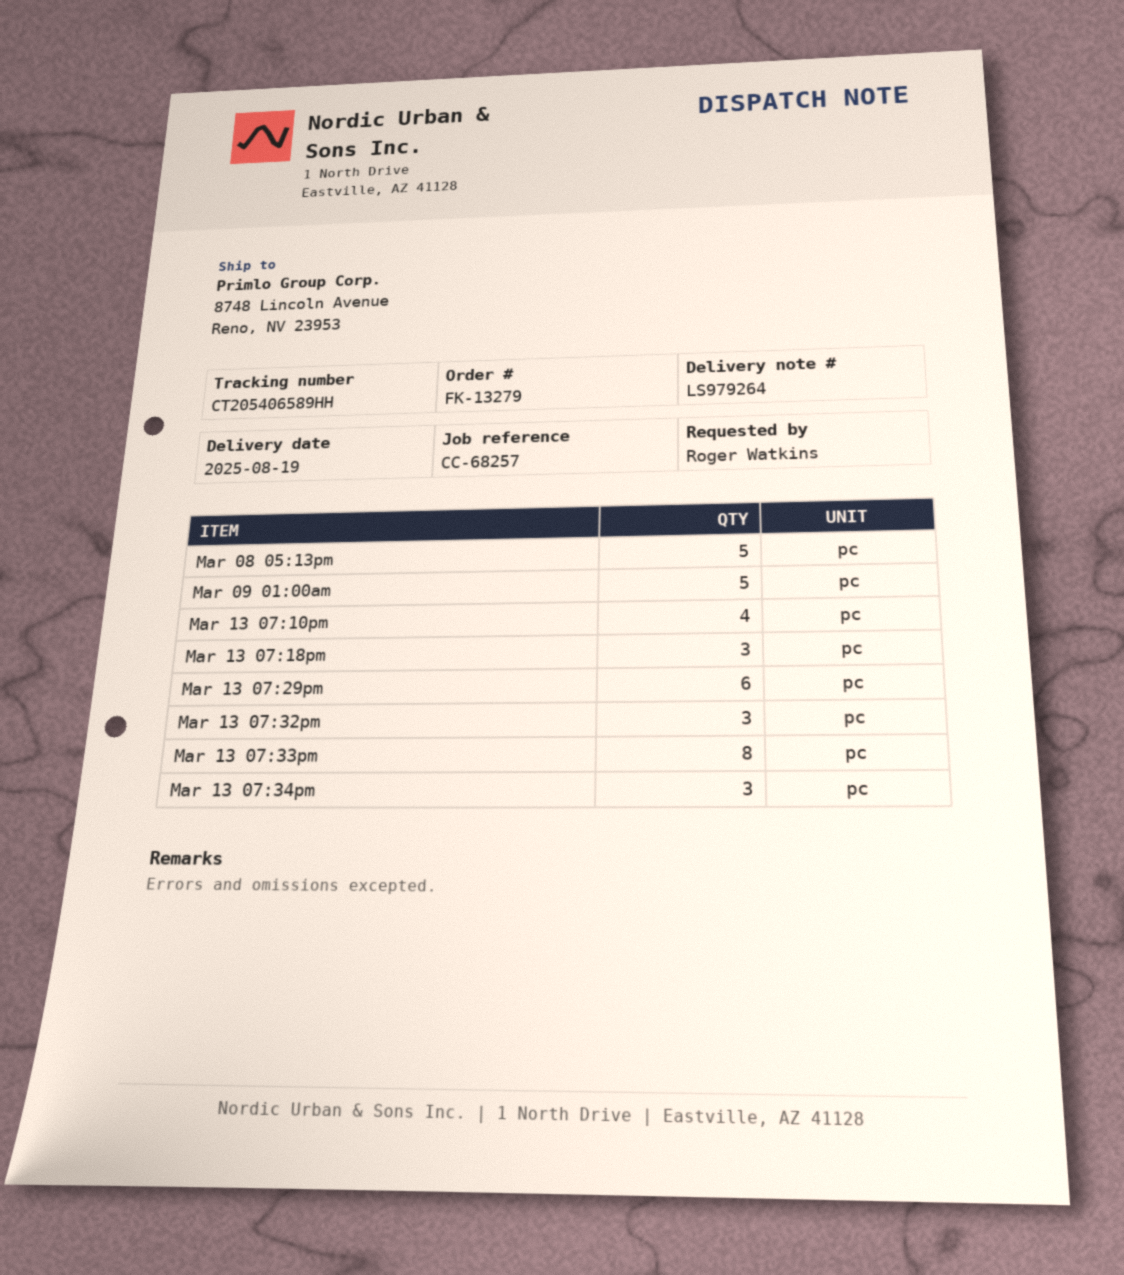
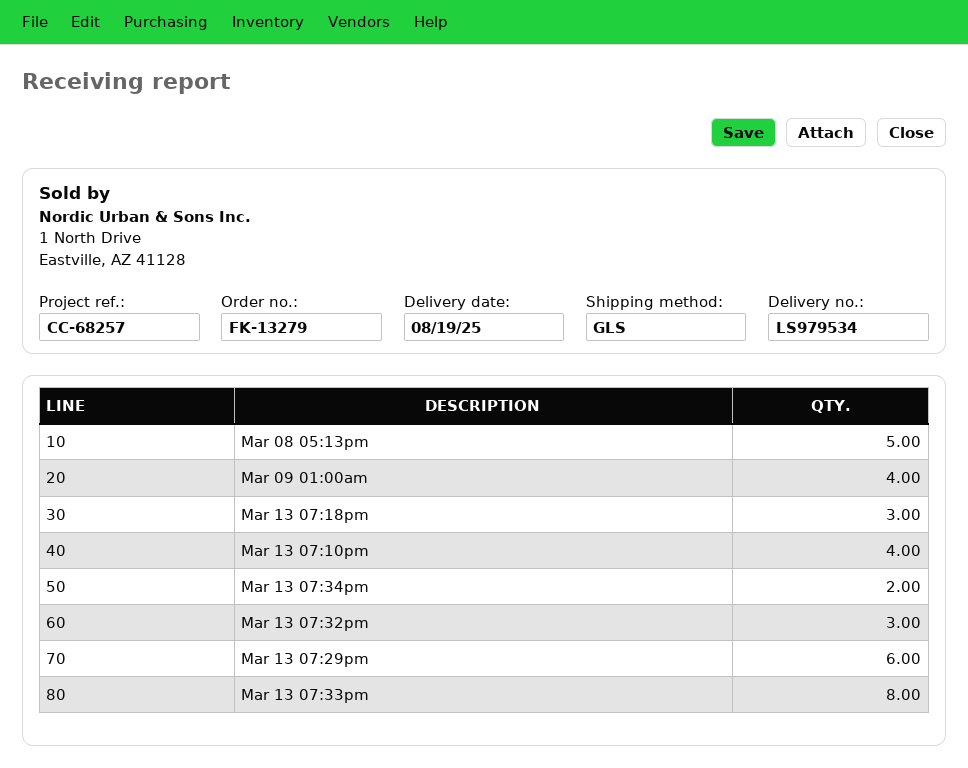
delivery note number: LS979264 -> LS979534
Mar 09 01:00am: 5 -> 4
Mar 13 07:34pm: 3 -> 2

